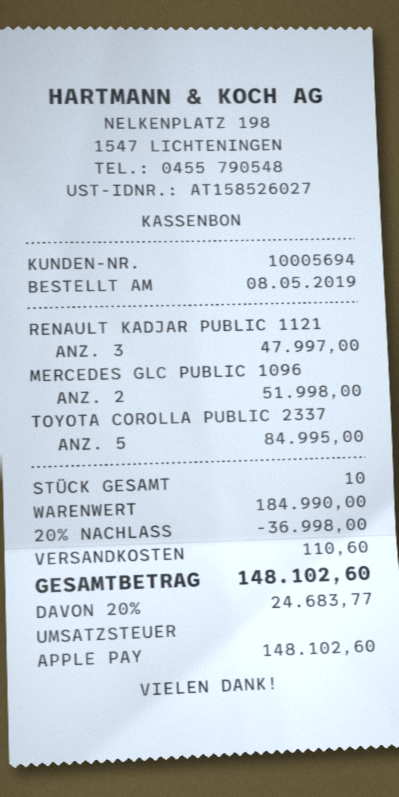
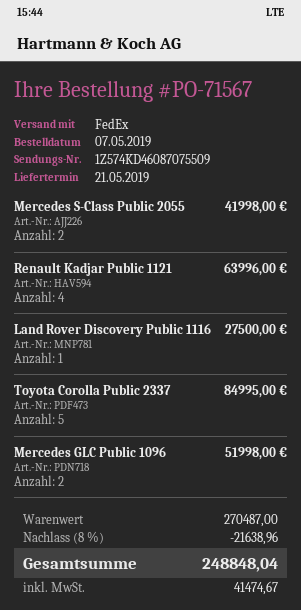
order date: 2019-05-08 -> 2019-05-07
RENAULT KADJAR PUBLIC 1121: 3 for 47997.00 -> 4 for 63996.00
Mercedes S-Class Public 2055: none -> 2 for 41998.00
Land Rover Discovery Public 1116: none -> 1 for 27500.00
subtotal: 184990.00 -> 270487.00
discount: 20% = 36998.00 -> 8% = 21638.96
shipping: 110.60 -> none
tax: 24683.77 -> 41474.67
total: 148102.60 -> 248848.04

